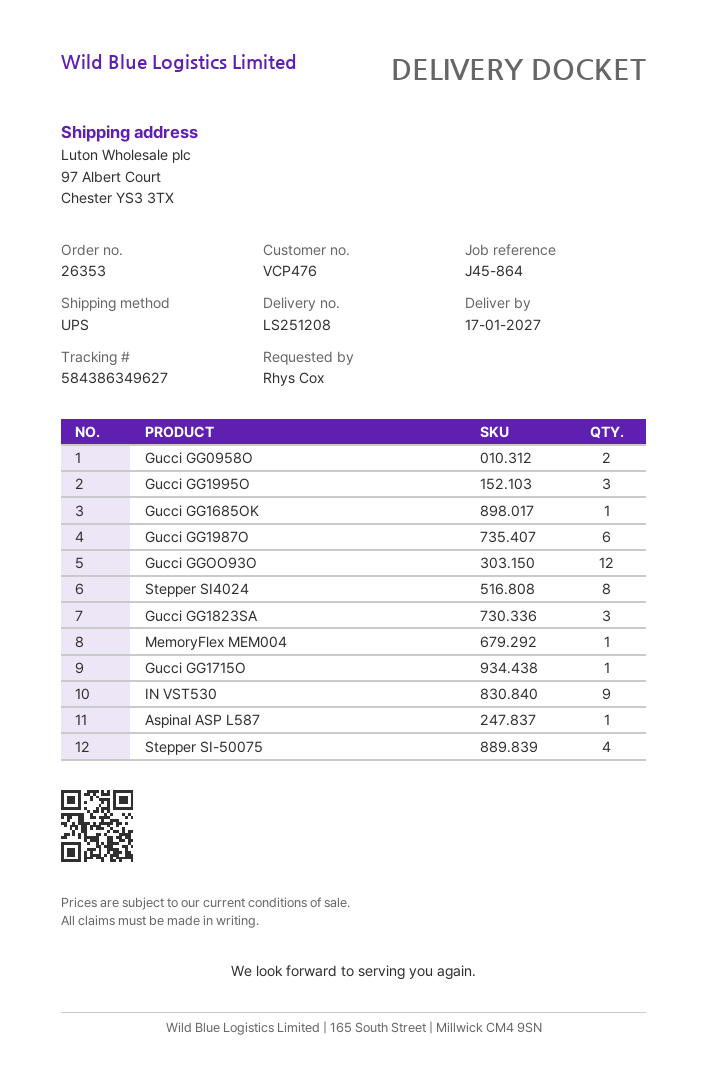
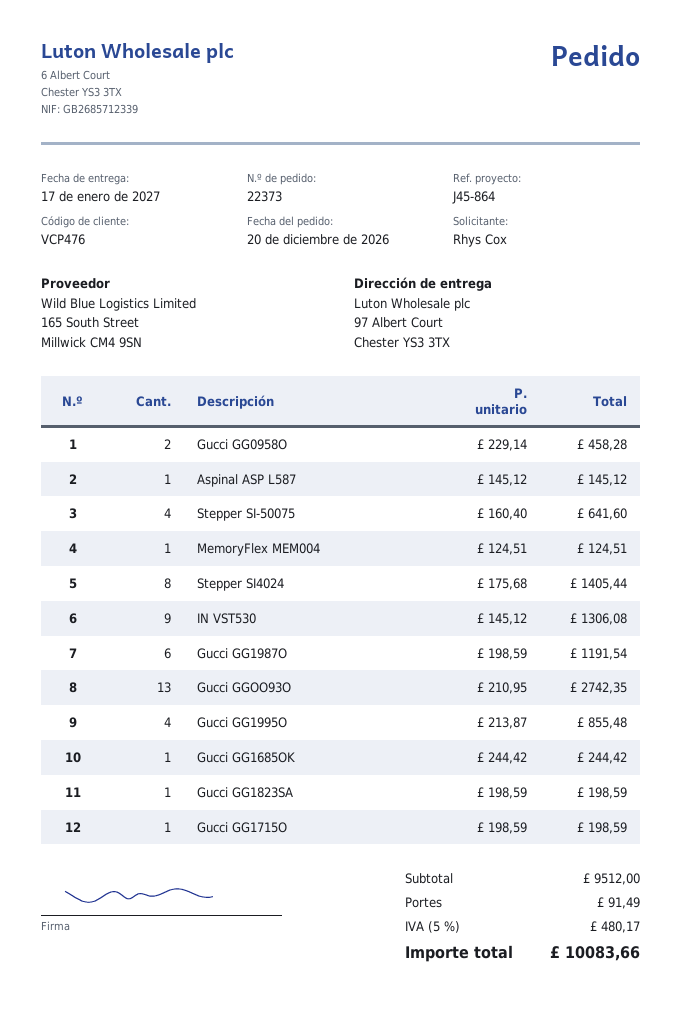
order number: 26353 -> 22373
Gucci GG1995O: 3 -> 4
Gucci GGOO93O: 12 -> 13
Gucci GG1823SA: 3 -> 1

